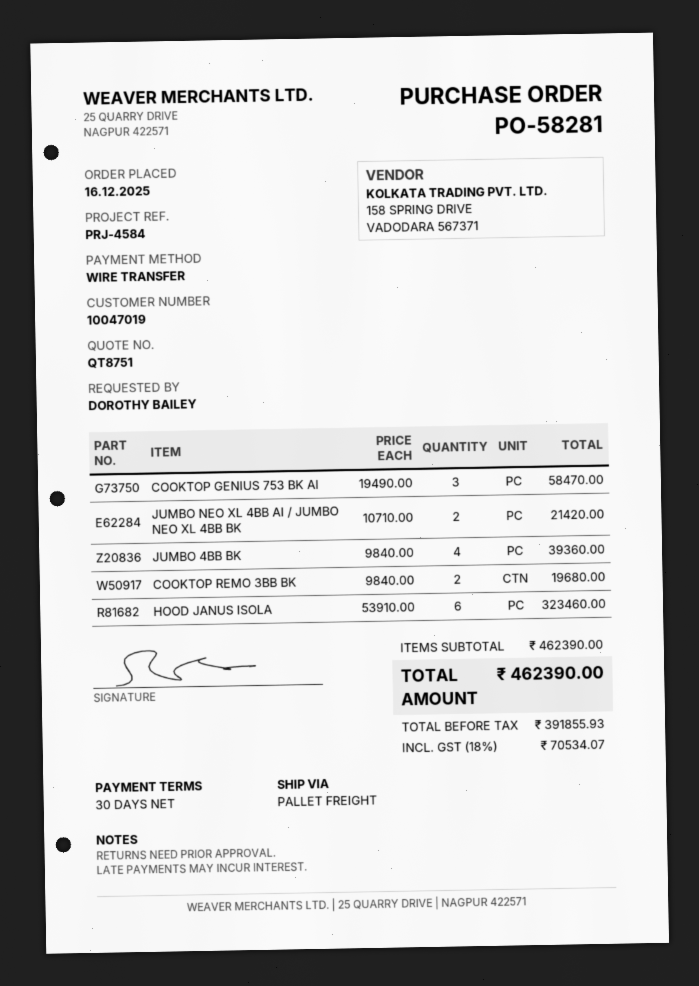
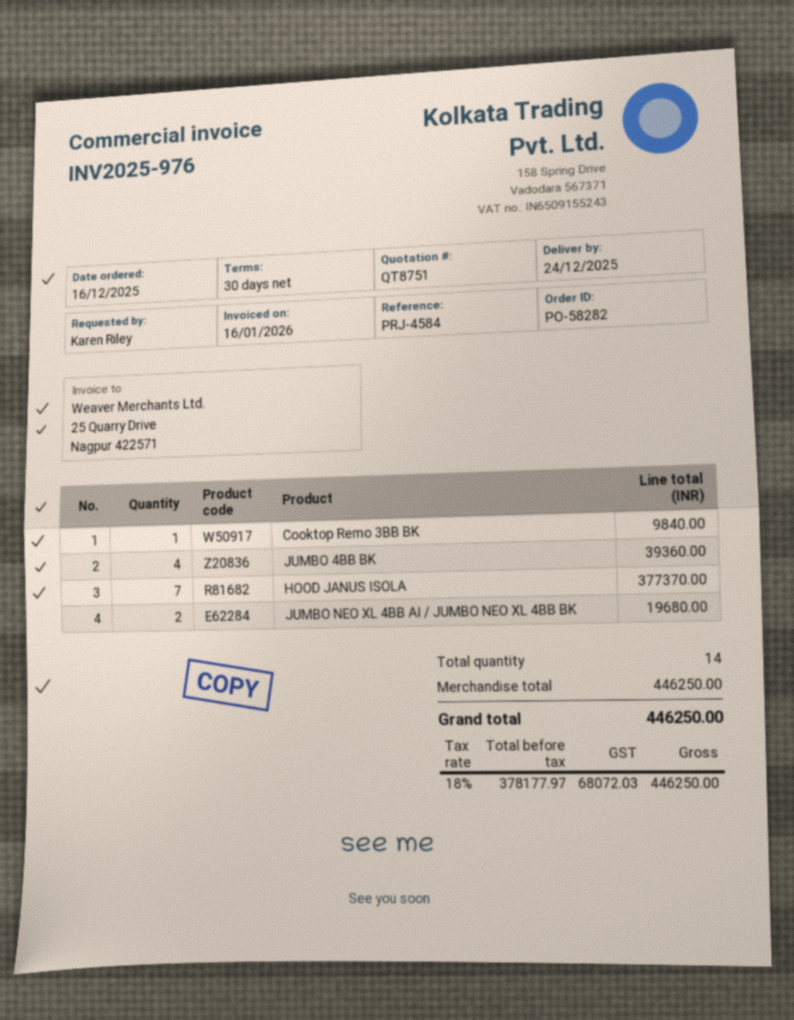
order number: PO-58281 -> PO-58282
ordered by: DOROTHY BAILEY -> Karen Riley
COOKTOP GENIUS 753 BK AI: 3 for 58470.00 -> none
JUMBO NEO XL 4BB AI / JUMBO NEO XL 4BB BK: 2 for 21420.00 -> 2 for 19680.00
COOKTOP REMO 3BB BK: 2 for 19680.00 -> 1 for 9840.00
HOOD JANUS ISOLA: 6 for 323460.00 -> 7 for 377370.00
subtotal: 462390.00 -> 446250.00
net: 391855.93 -> 378177.97
tax: 18% = 70534.07 -> 18% = 68072.03
total: 462390.00 -> 446250.00

